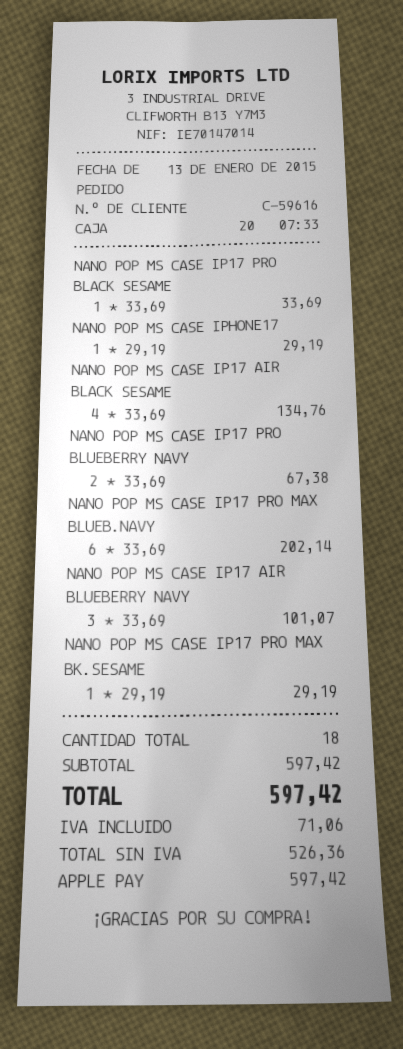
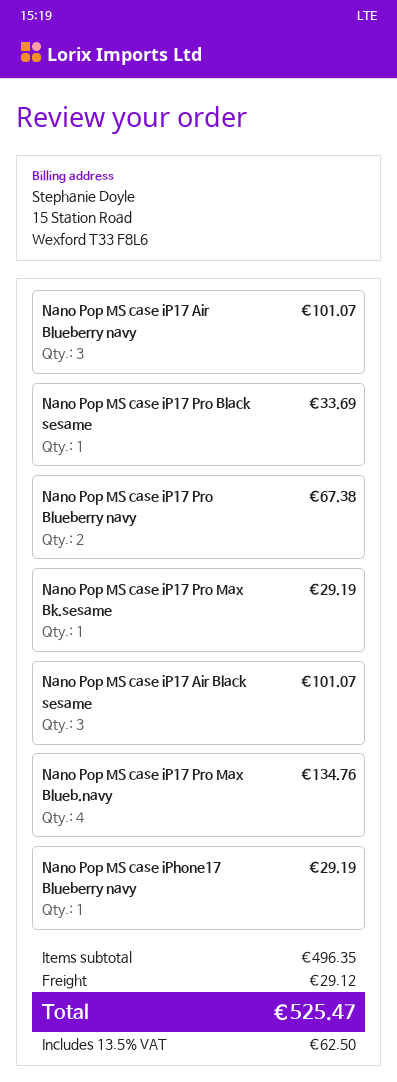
NANO POP MS CASE IP17 AIR BLACK SESAME: 4 for 134.76 -> 3 for 101.07
NANO POP MS CASE IP17 PRO MAX BLUEB.NAVY: 6 for 202.14 -> 4 for 134.76
subtotal: 597.42 -> 496.35
shipping: none -> 29.12
tax: 71.06 -> 62.50
total: 597.42 -> 525.47

